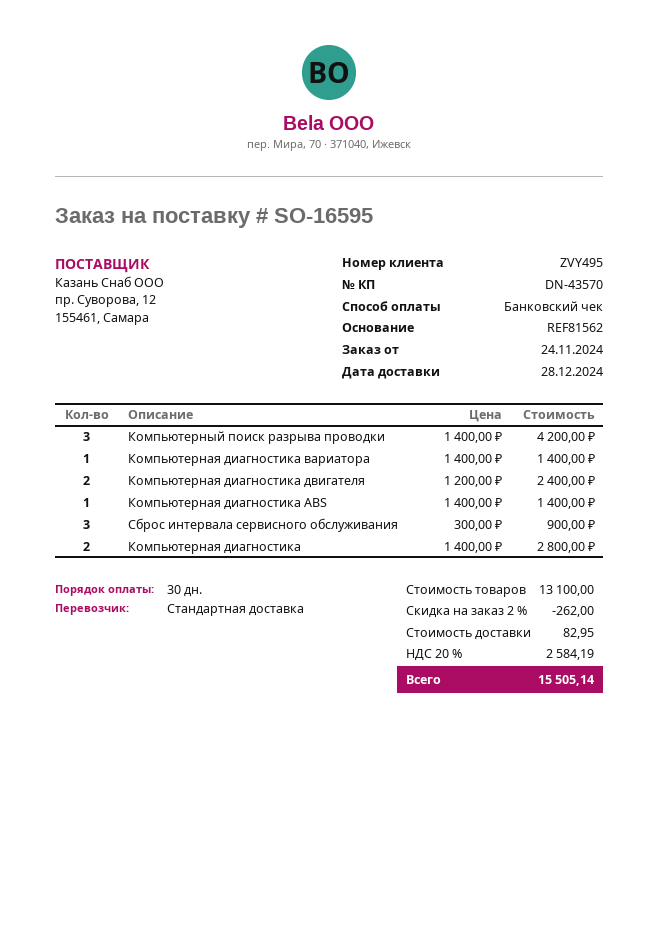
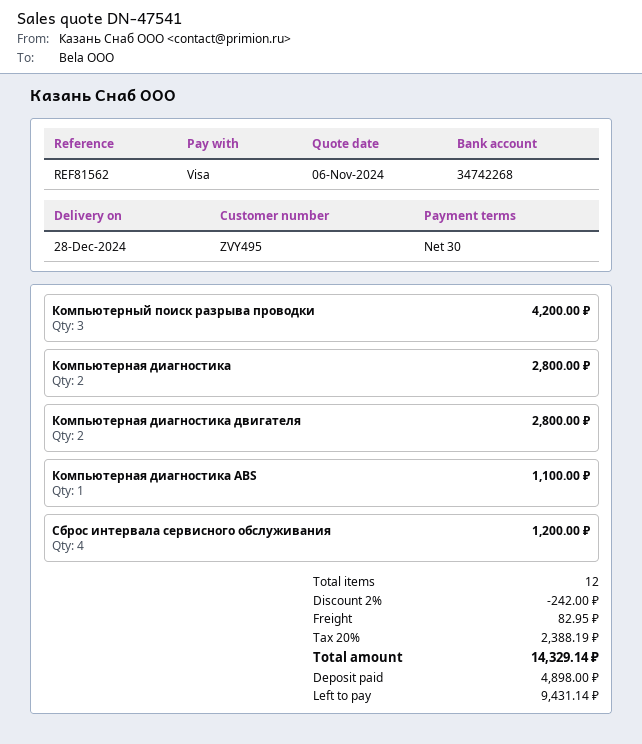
quote number: DN-43570 -> DN-47541
payment method: cheque -> Visa
Компьютерная диагностика вариатора: 1 for 1400.00 -> none
Компьютерная диагностика двигателя: 2 for 2400.00 -> 2 for 2800.00
Компьютерная диагностика ABS: 1 for 1400.00 -> 1 for 1100.00
Сброс интервала сервисного обслуживания: 3 for 900.00 -> 4 for 1200.00
discount: 2% = 262.00 -> 2% = 242.00
tax: 20% = 2584.19 -> 20% = 2388.19
total: 15505.14 -> 14329.14

